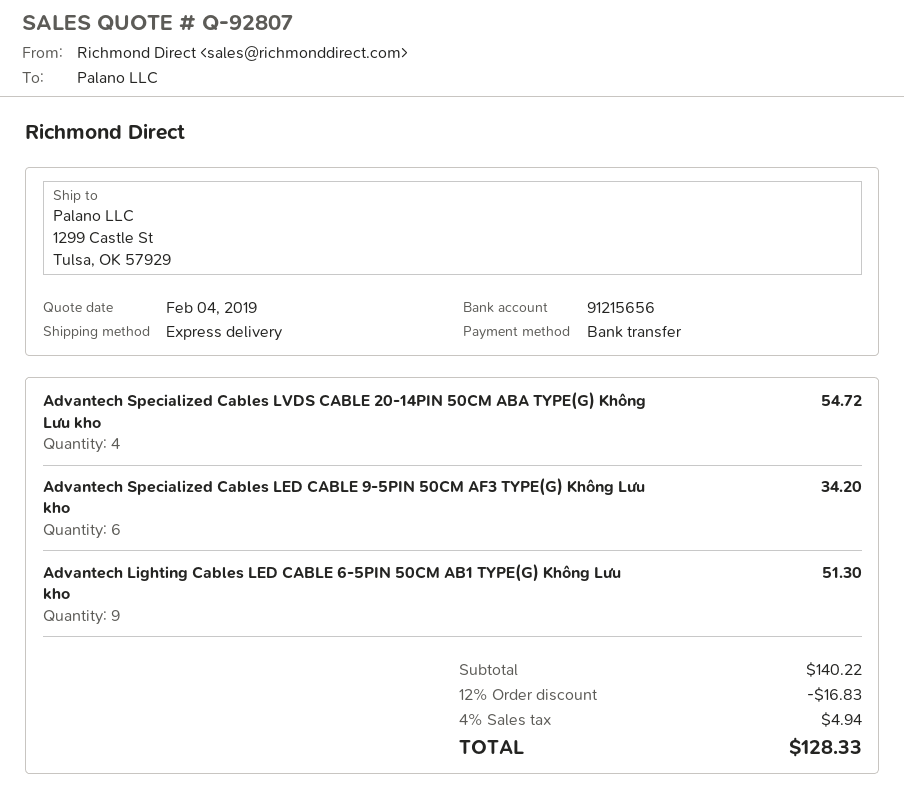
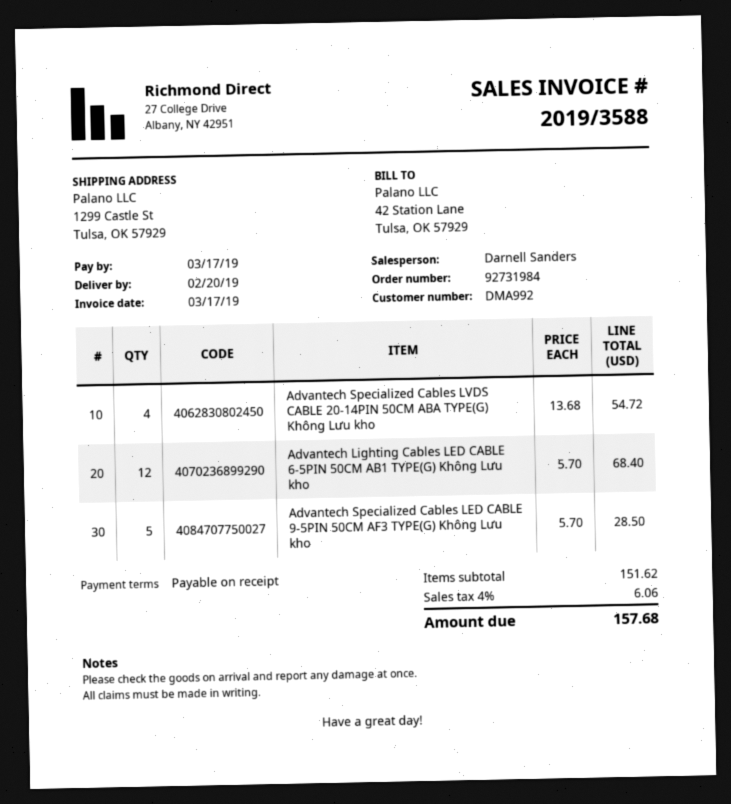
Advantech Specialized Cables LED CABLE 9-5PIN 50CM AF3 TYPE(G) Không Lưu kho: 6 for 34.20 -> 5 for 28.50
Advantech Lighting Cables LED CABLE 6-5PIN 50CM AB1 TYPE(G) Không Lưu kho: 9 for 51.30 -> 12 for 68.40
subtotal: 140.22 -> 151.62
discount: 12% = 16.83 -> none
tax: 4% = 4.94 -> 4% = 6.06
total: 128.33 -> 157.68

